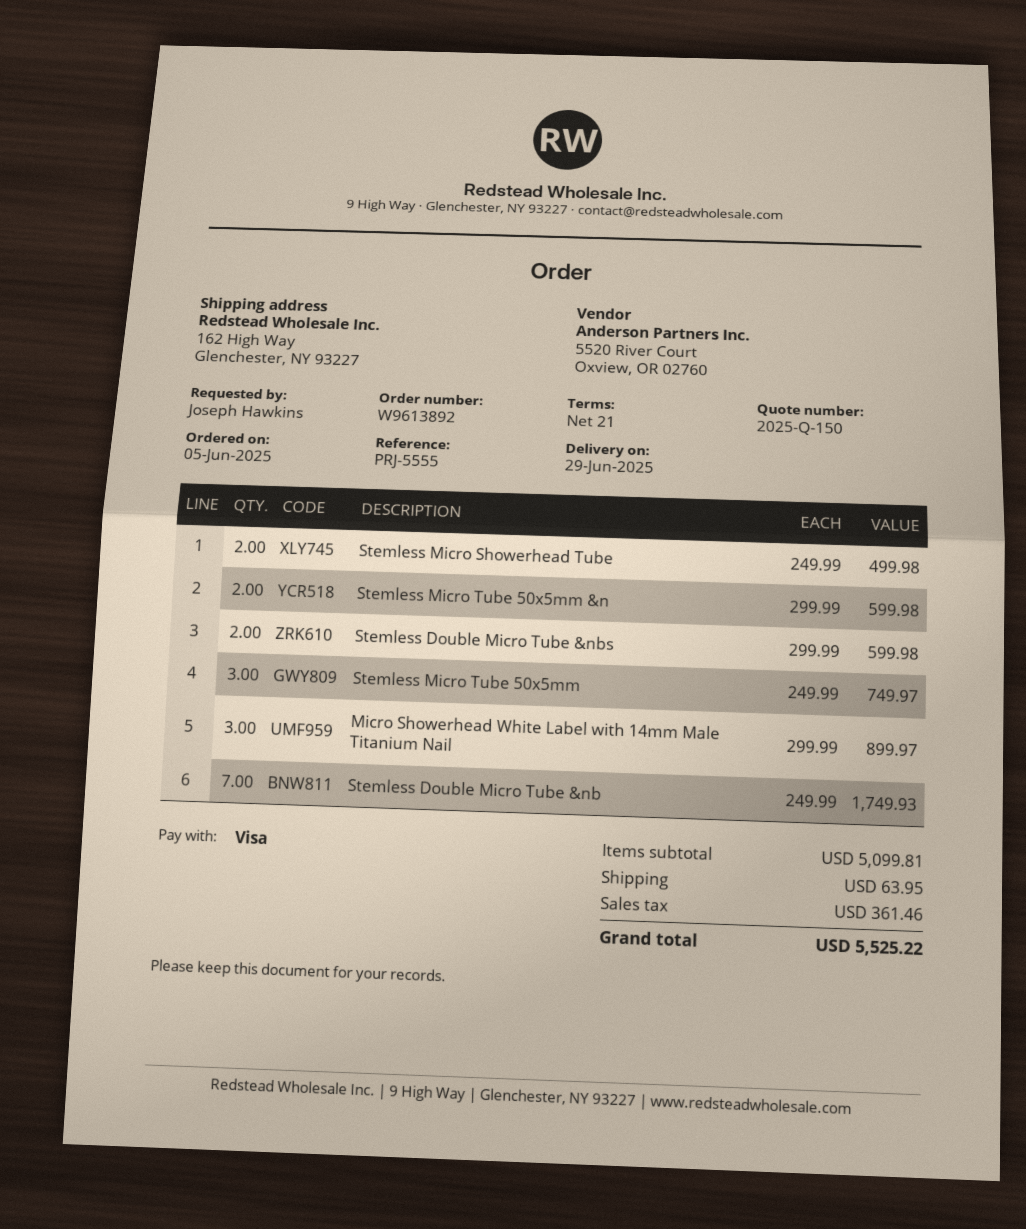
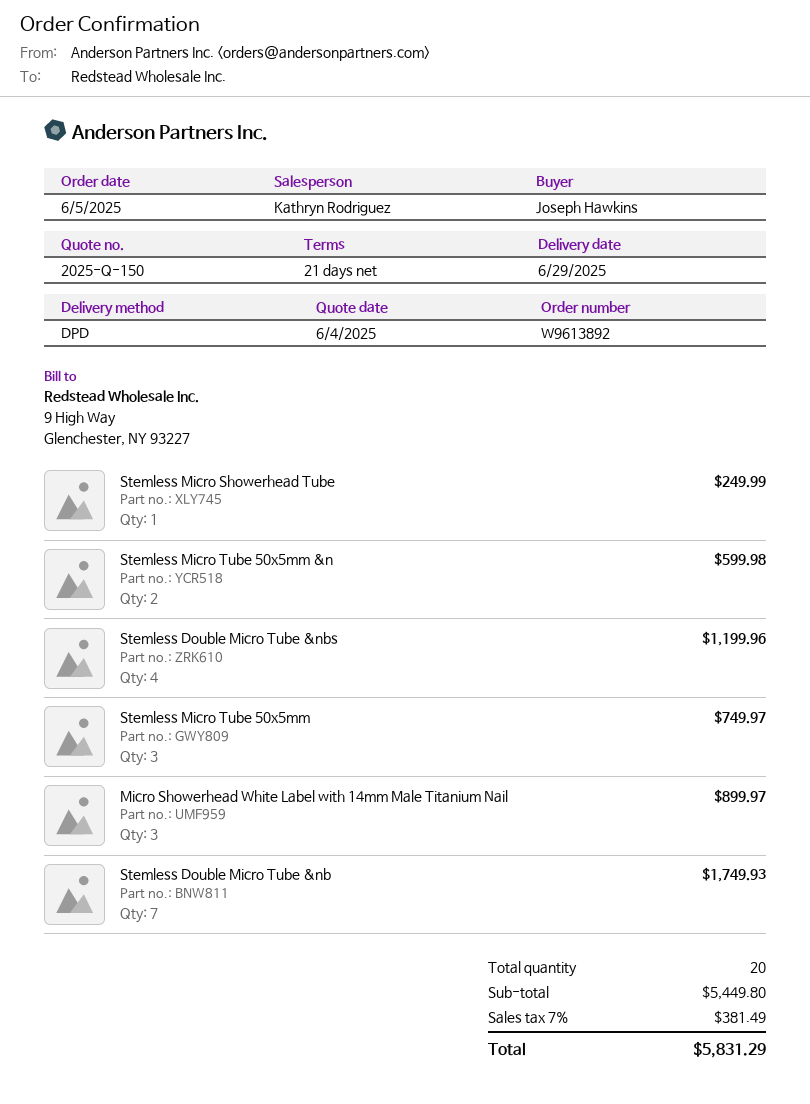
Stemless Micro Showerhead Tube: 2 for 499.98 -> 1 for 249.99
Stemless Double Micro Tube &nbs: 2 for 599.98 -> 4 for 1199.96
subtotal: 5099.81 -> 5449.80
shipping: 63.95 -> none
tax: 361.46 -> 381.49
total: 5525.22 -> 5831.29

